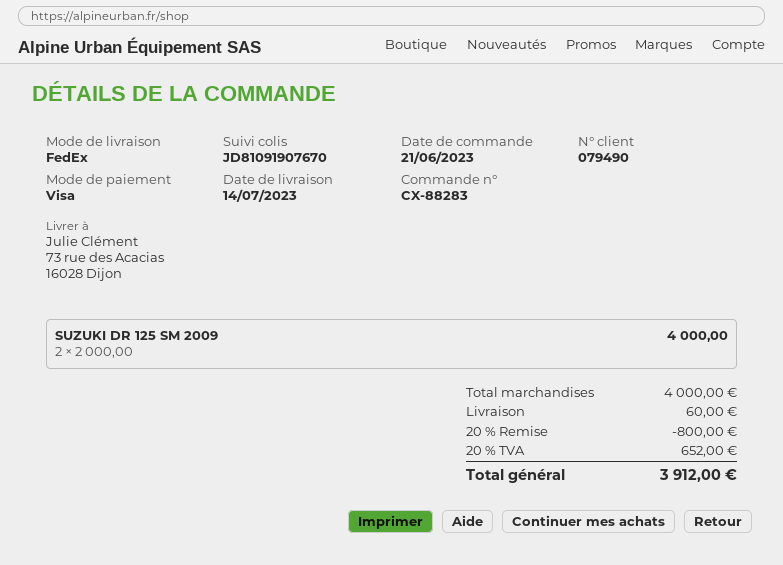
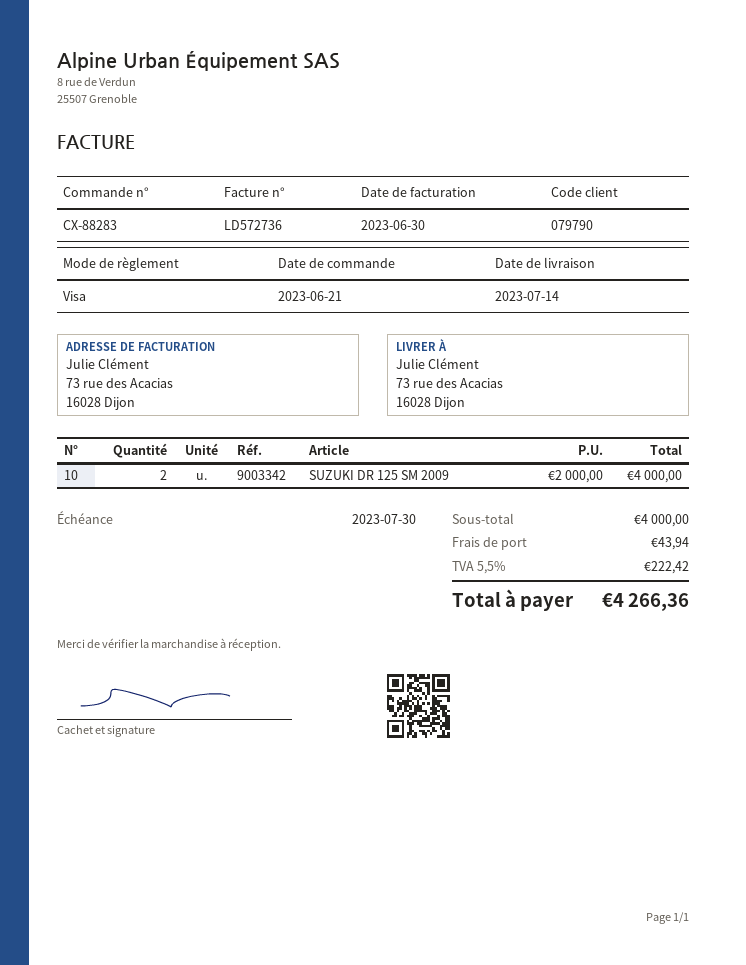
customer number: 079490 -> 079790
discount: 20% = 800.00 -> none
shipping: 60.00 -> 43.94
tax: 20% = 652.00 -> 5.5% = 222.42
total: 3912.00 -> 4266.36

